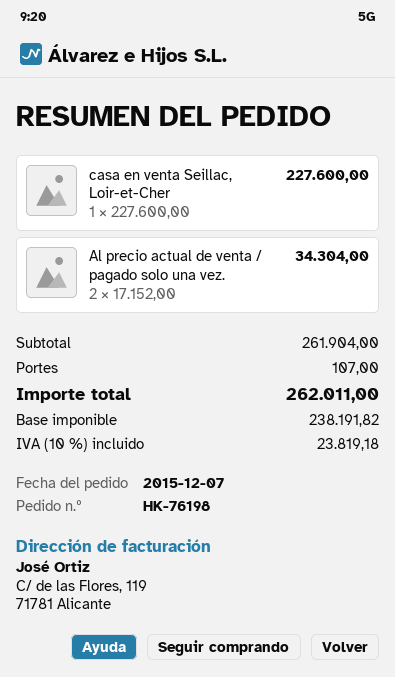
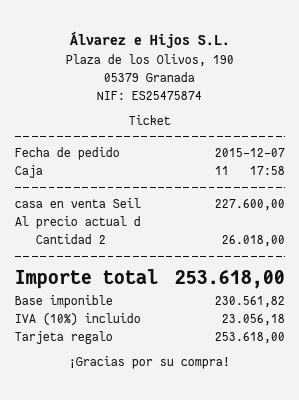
Al precio actual de venta / pagado solo una vez.: 2 for 34304.00 -> 2 for 26018.00
shipping: 107.00 -> none
net: 238191.82 -> 230561.82
tax: 10% = 23819.18 -> 10% = 23056.18
total: 262011.00 -> 253618.00

